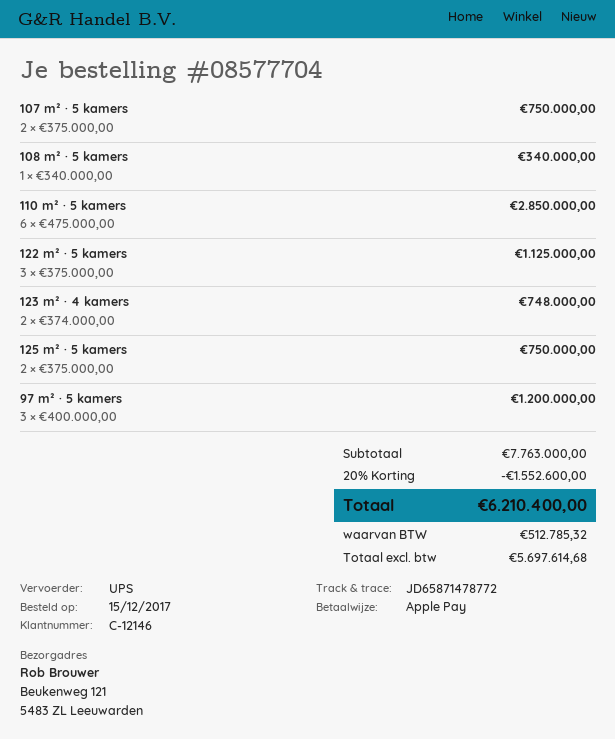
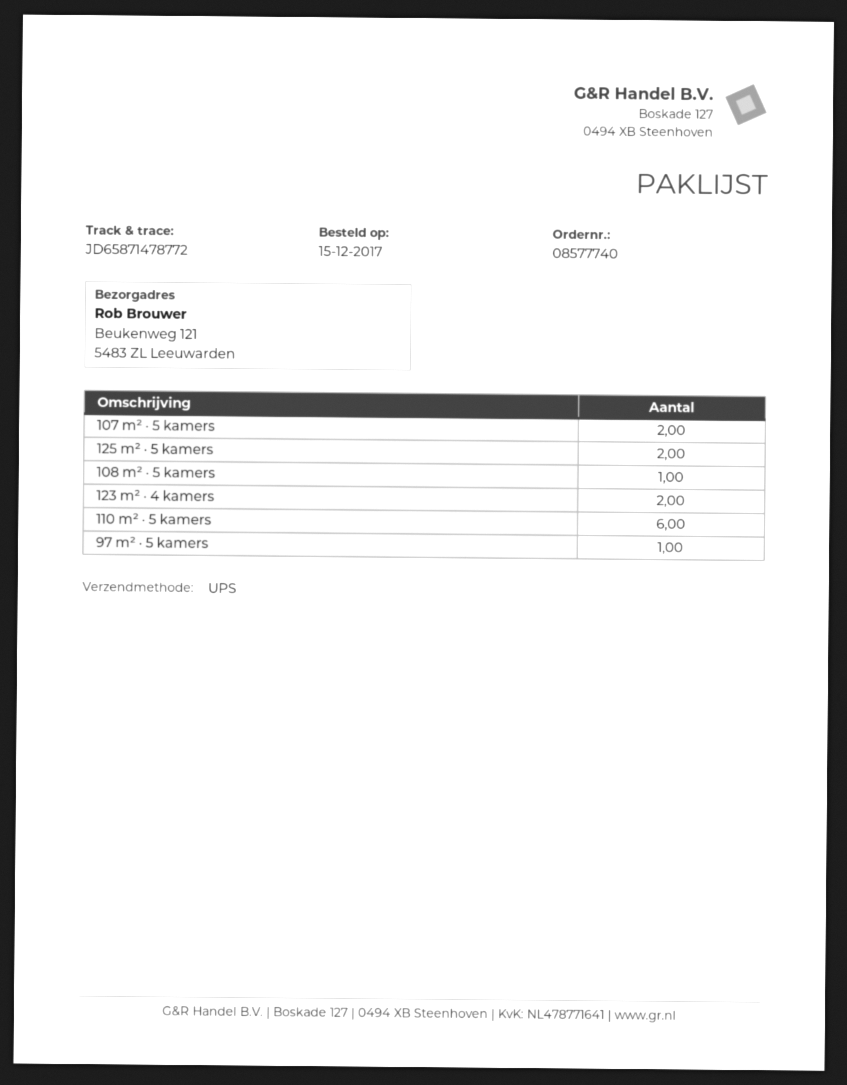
order number: 08577704 -> 08577740
122 m² · 5 kamers: 3 -> none
97 m² · 5 kamers: 3 -> 1

